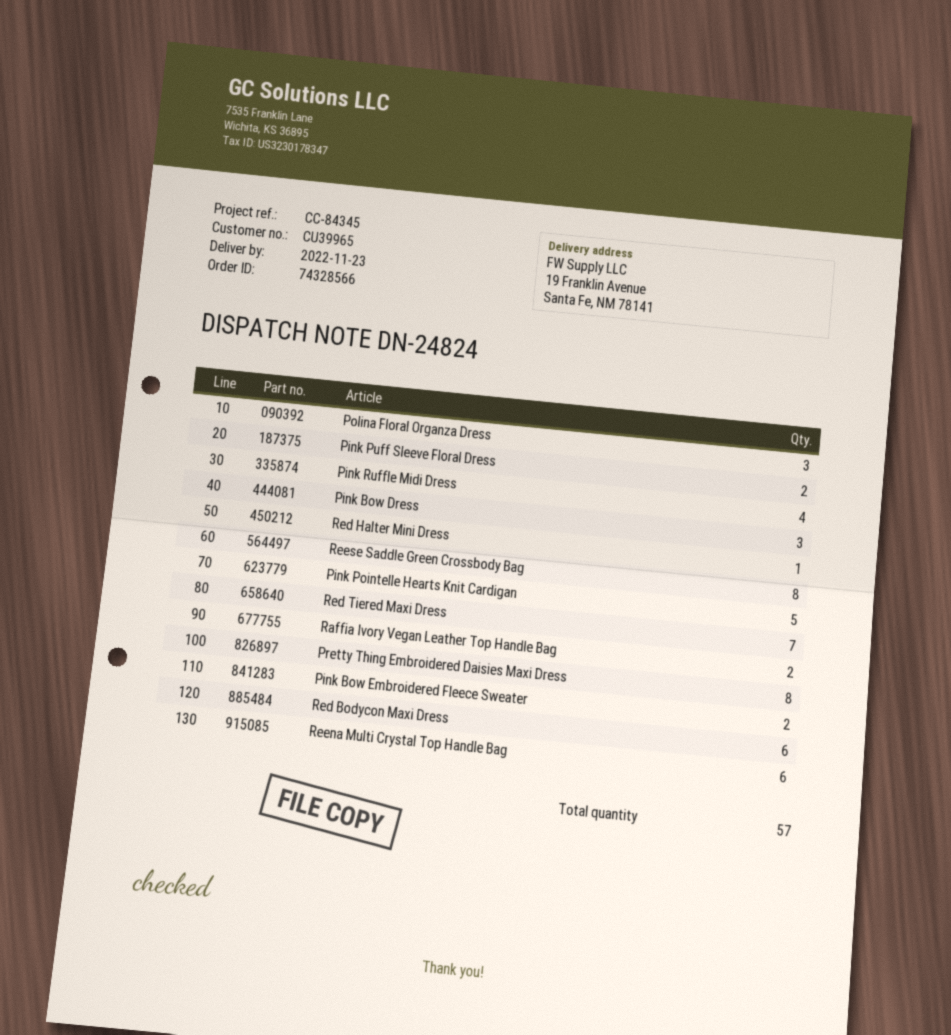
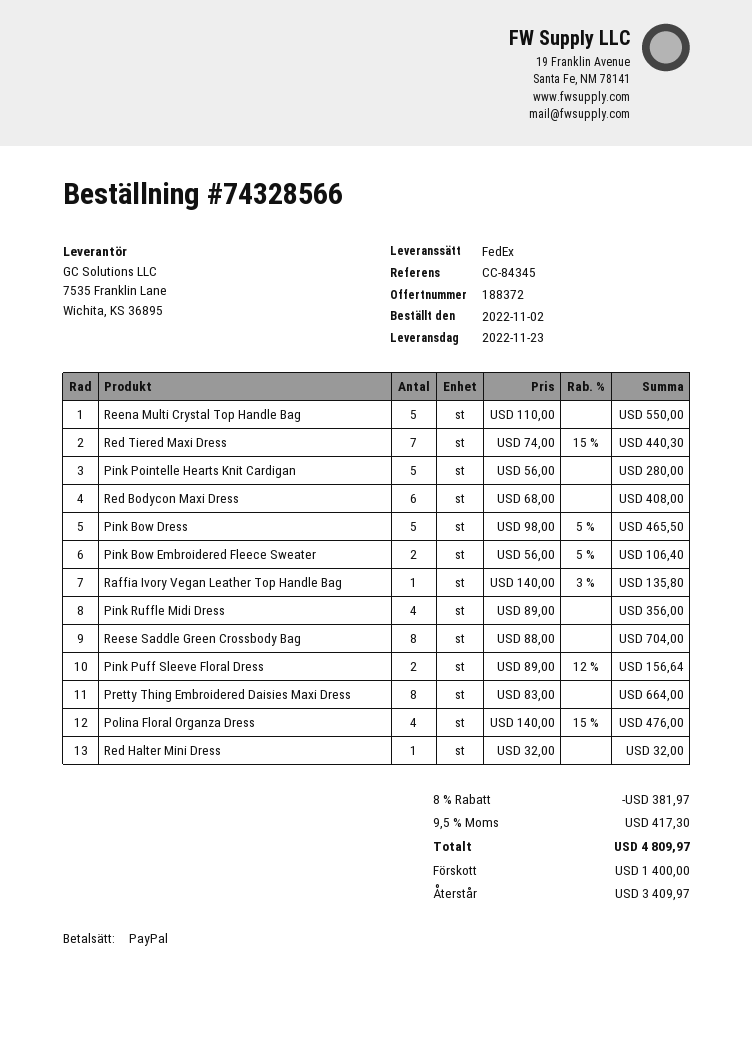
Polina Floral Organza Dress: 3 -> 4
Pink Bow Dress: 3 -> 5
Raffia Ivory Vegan Leather Top Handle Bag: 2 -> 1
Reena Multi Crystal Top Handle Bag: 6 -> 5

